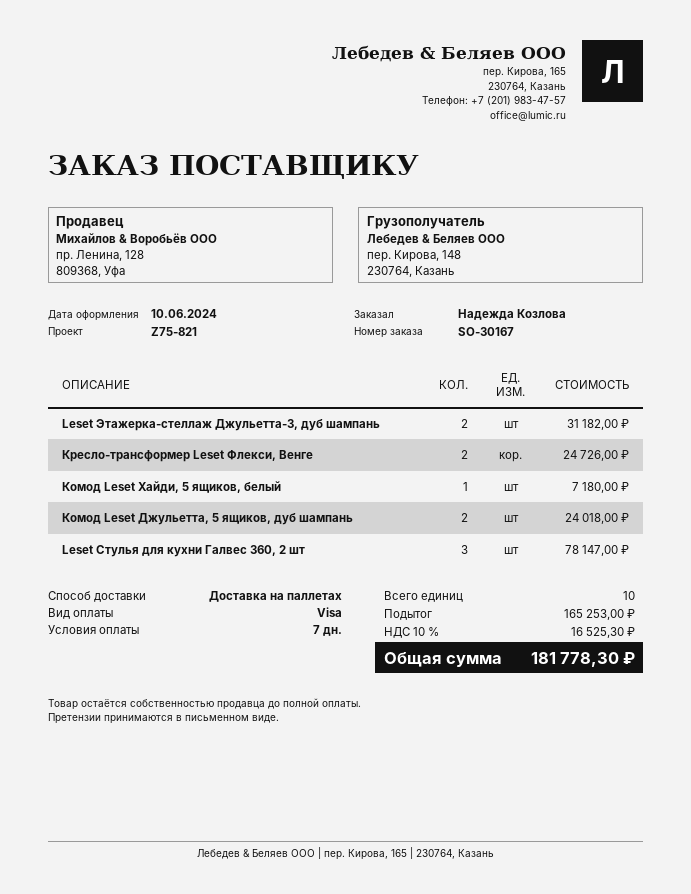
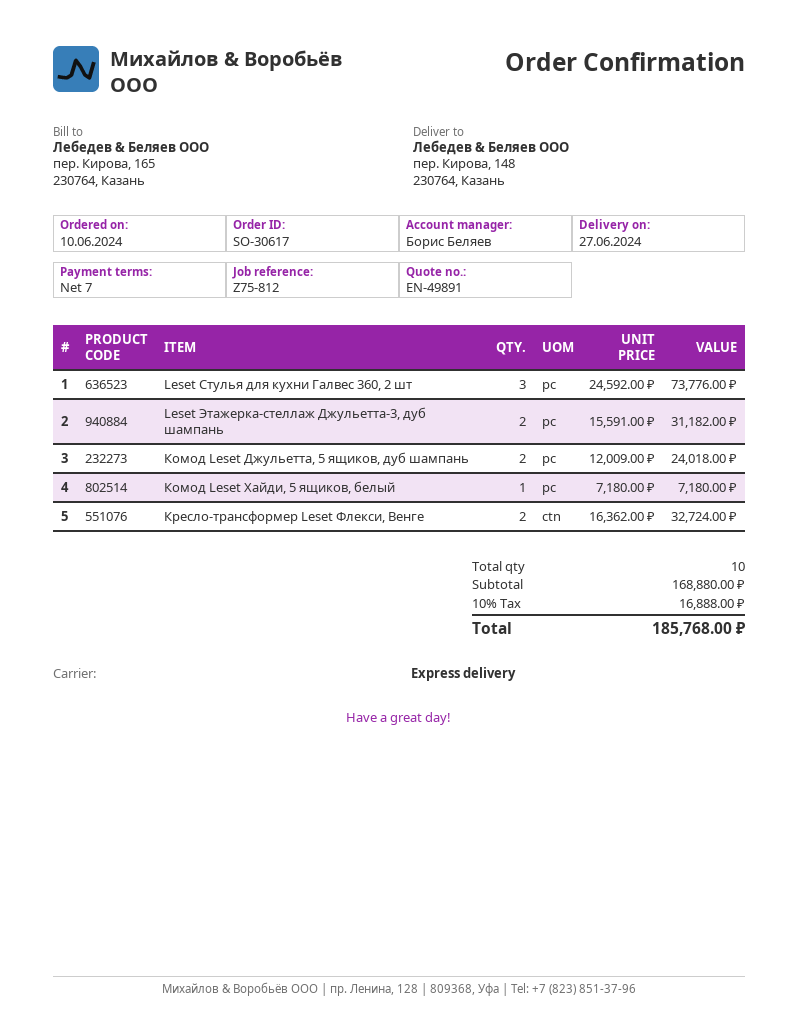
order number: SO-30167 -> SO-30617
reference: Z75-821 -> Z75-812
shipping method: pallet freight -> express
Кресло-трансформер Leset Флекси, Венге: 2 for 24726.00 -> 2 for 32724.00
Leset Стулья для кухни Галвес 360, 2 шт: 3 for 78147.00 -> 3 for 73776.00
subtotal: 165253.00 -> 168880.00
tax: 10% = 16525.30 -> 10% = 16888.00
total: 181778.30 -> 185768.00

